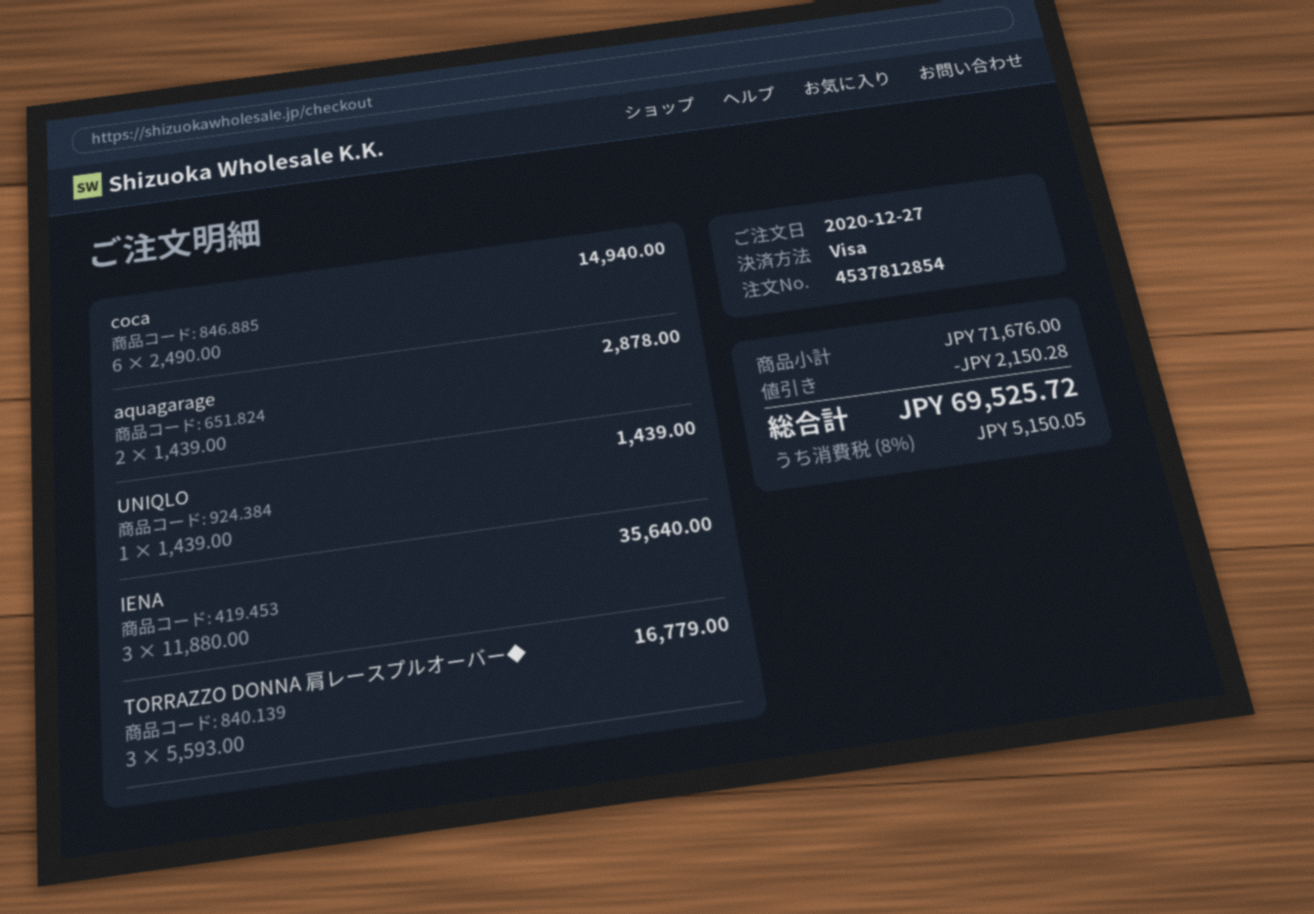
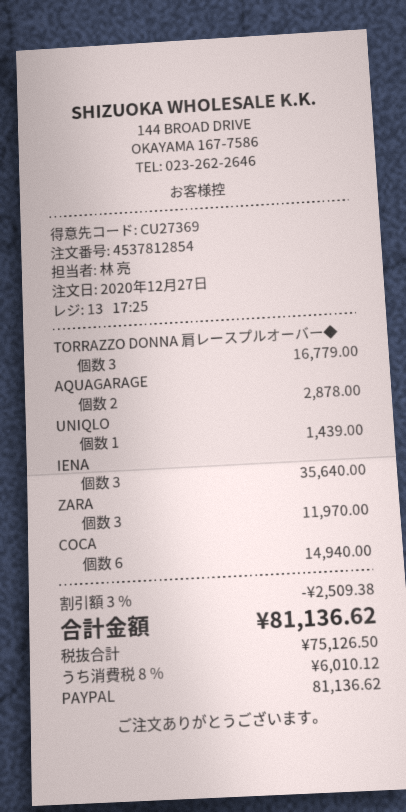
payment method: Visa -> PayPal
ZARA: none -> 3 for 11970.00
discount: 2150.28 -> 2509.38
tax: 8% = 5150.05 -> 8% = 6010.12
total: 69525.72 -> 81136.62

